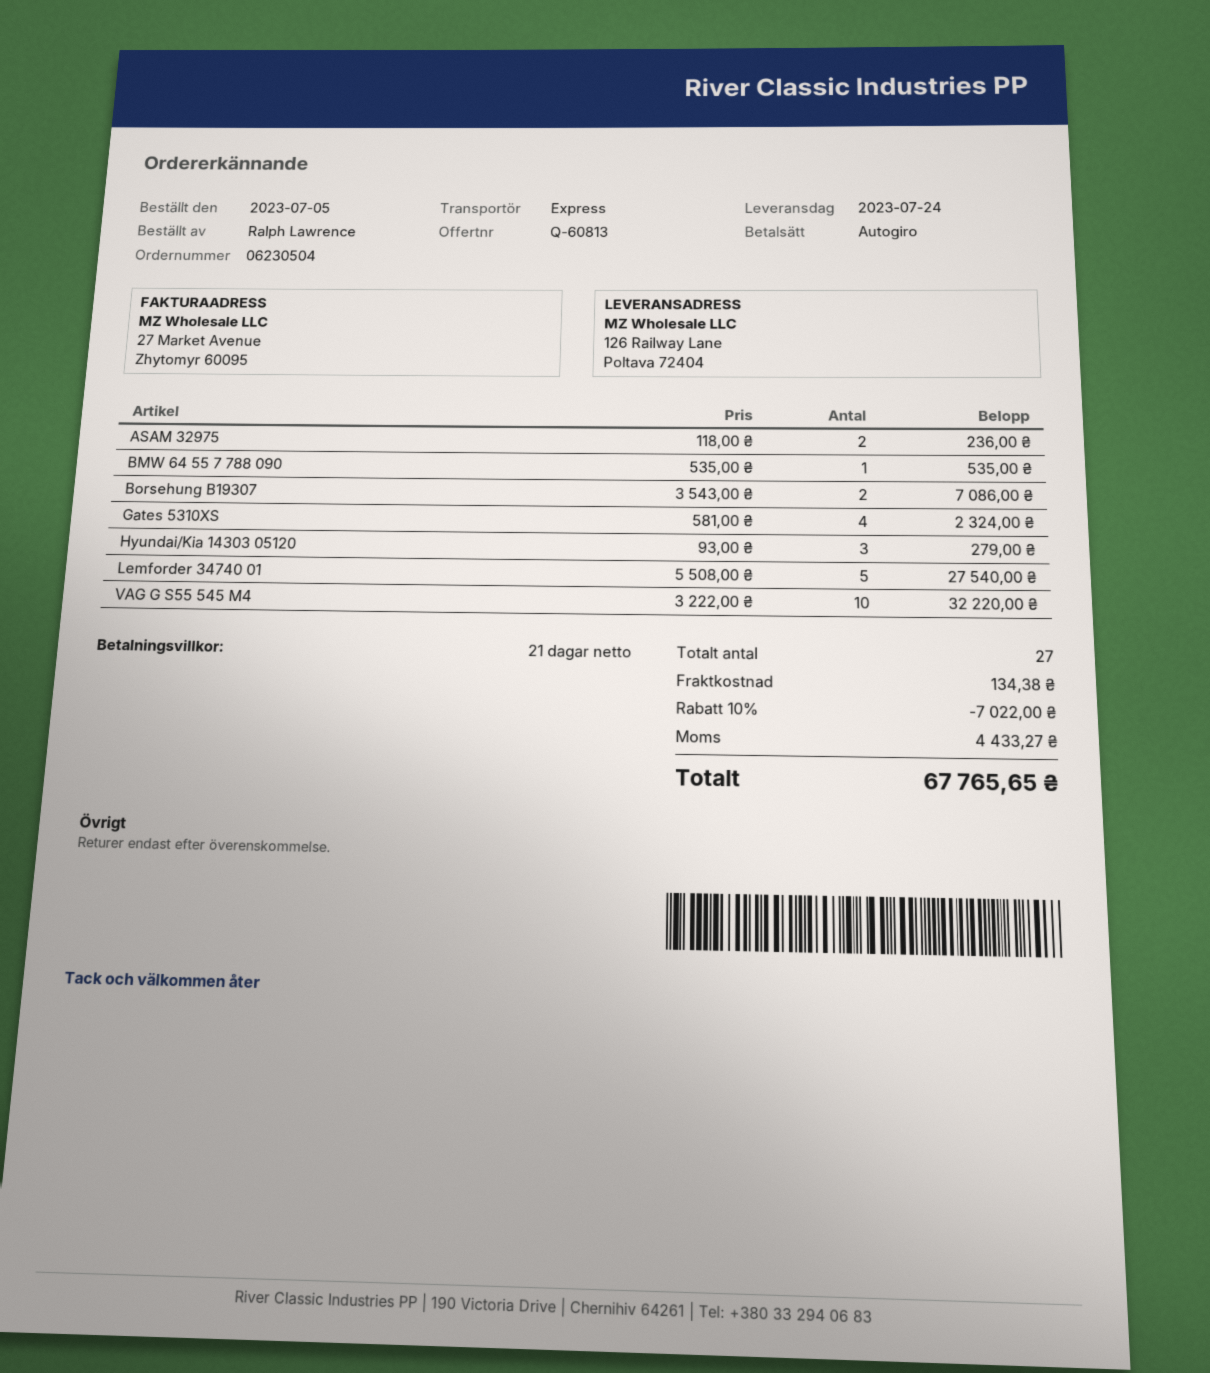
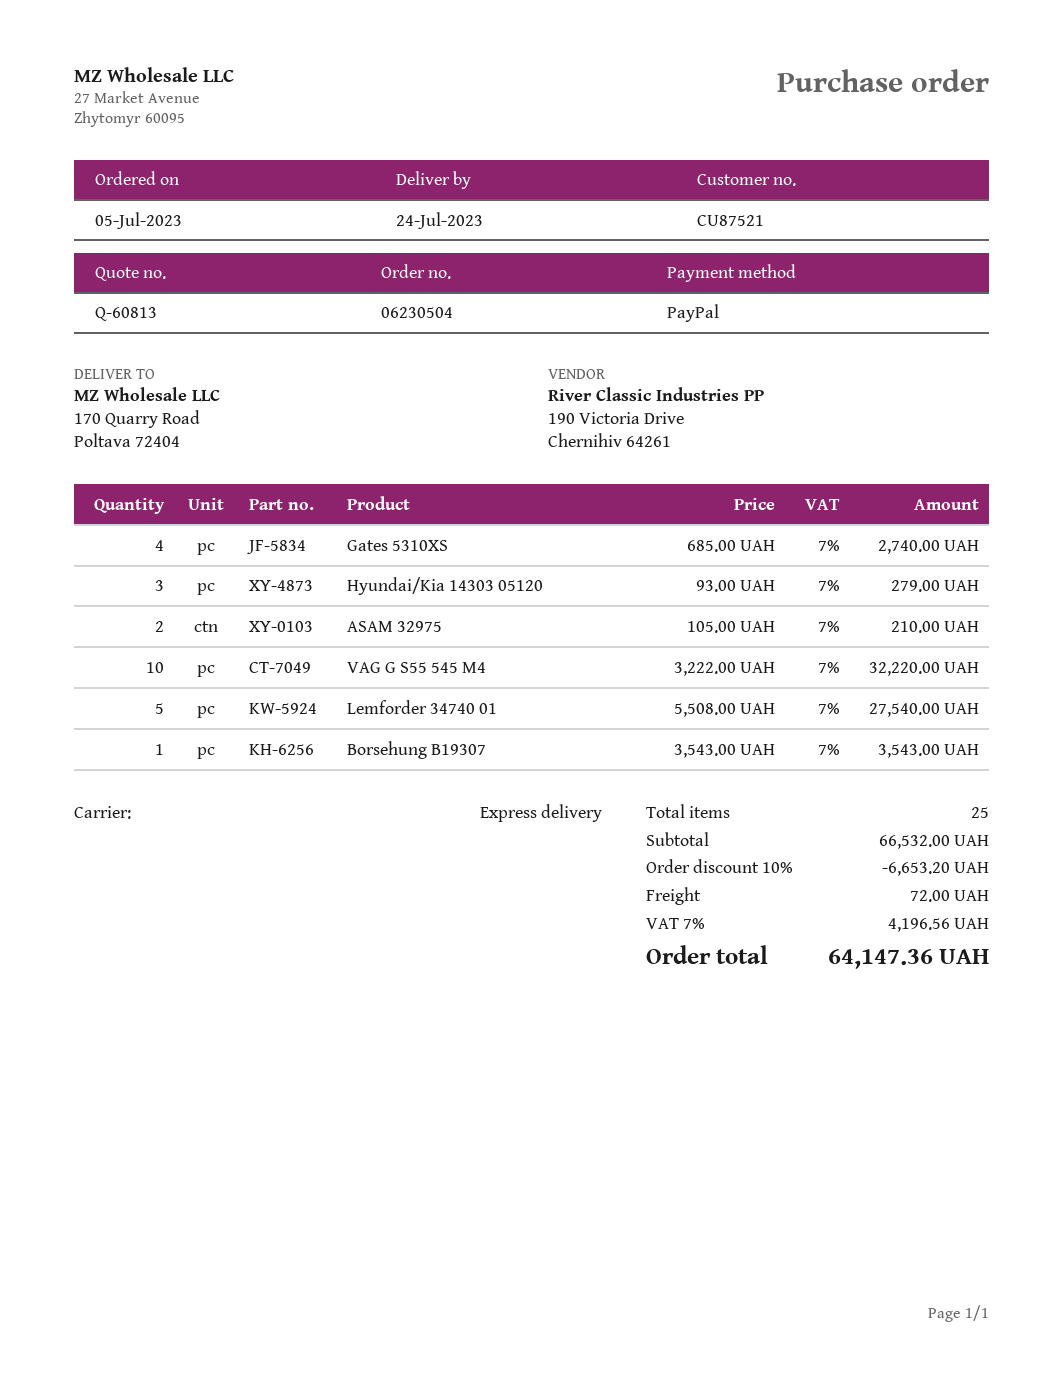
payment method: direct debit -> PayPal
ship to: 126 Railway Lane, Poltava 72404 -> 170 Quarry Road, Poltava 72404
ASAM 32975: 2 x 118.00 = 236.00 -> 2 x 105.00 = 210.00
BMW 64 55 7 788 090: 1 x 535.00 = 535.00 -> none
Borsehung B19307: 2 x 3543.00 = 7086.00 -> 1 x 3543.00 = 3543.00
Gates 5310XS: 4 x 581.00 = 2324.00 -> 4 x 685.00 = 2740.00
total quantity: 27 -> 25
discount: 10% = 7022.00 -> 10% = 6653.20
shipping: 134.38 -> 72.00
tax: 4433.27 -> 4196.56
total: 67765.65 -> 64147.36

